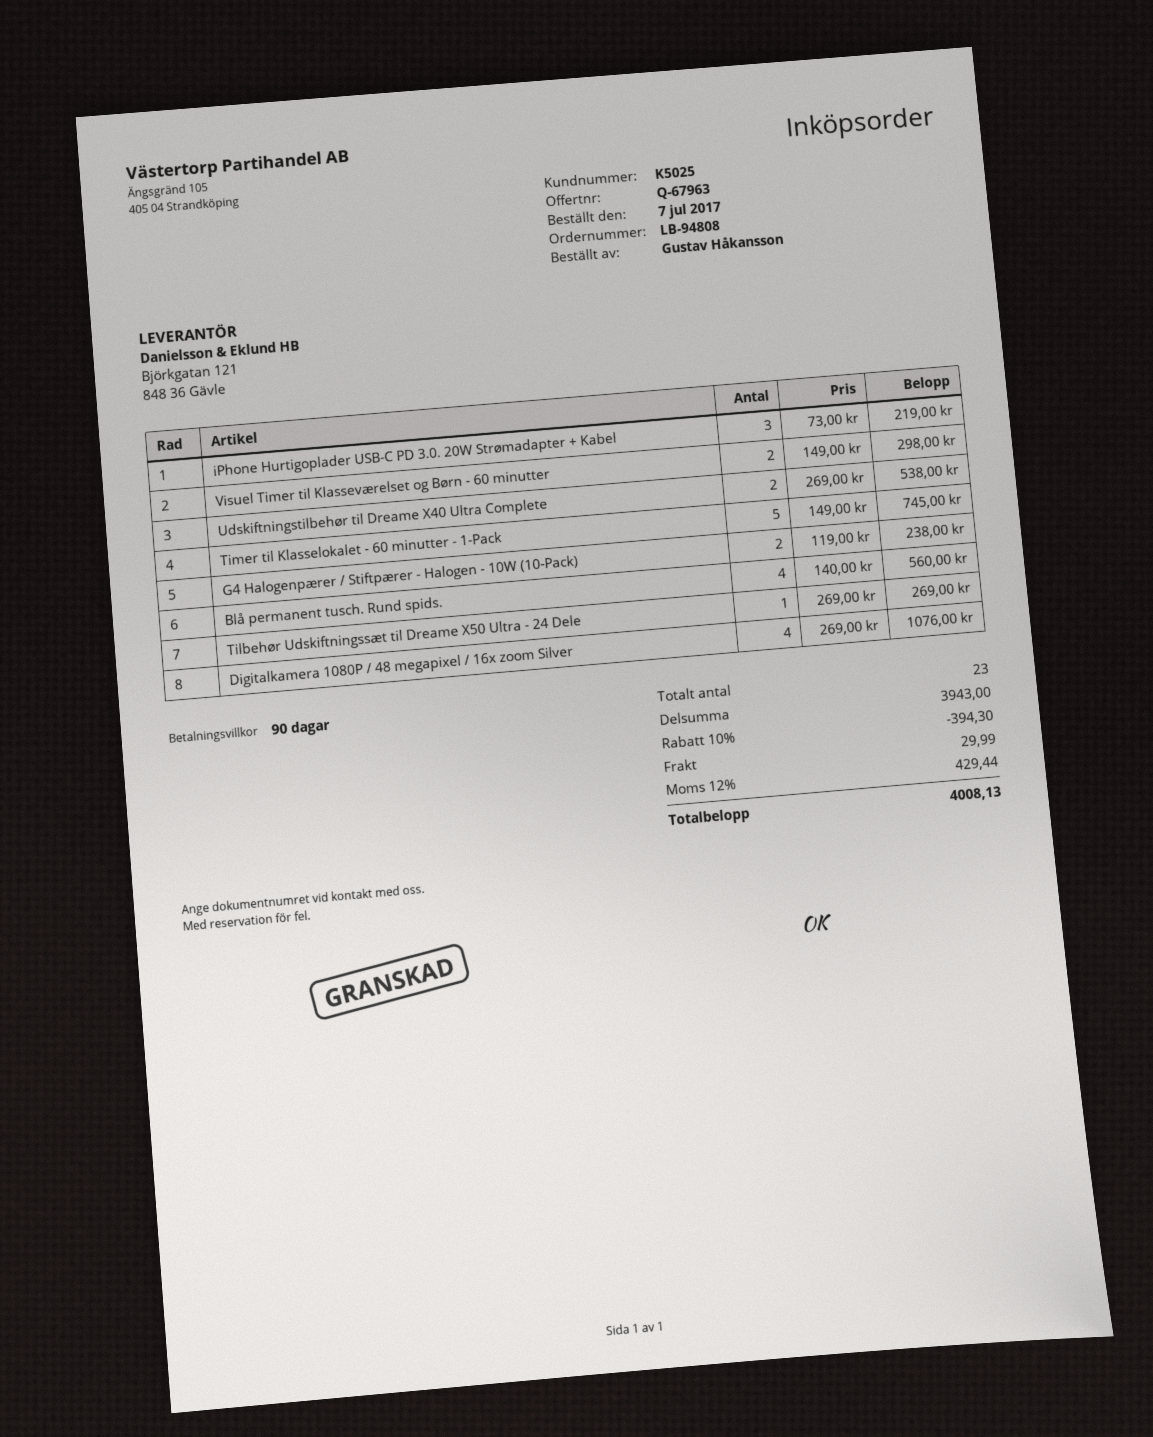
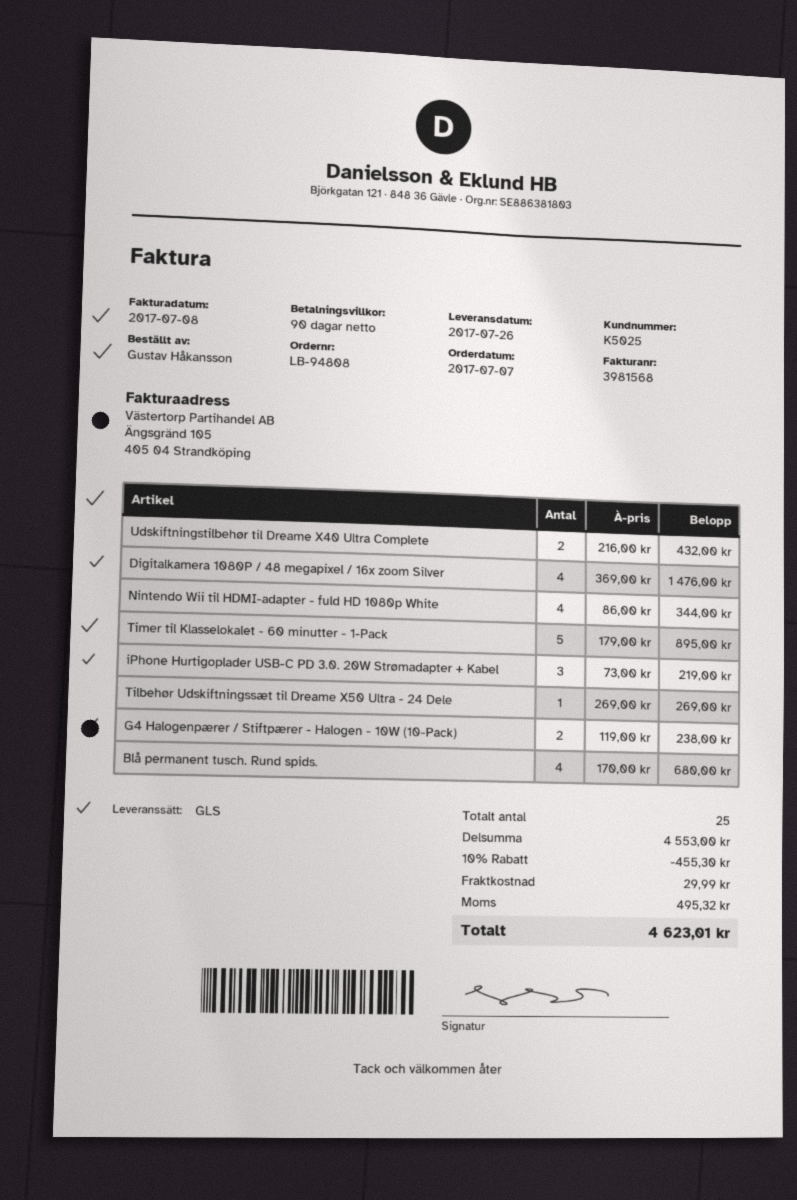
Visuel Timer til Klasseværelset og Børn - 60 minutter: 2 x 149.00 = 298.00 -> none
Udskiftningstilbehør til Dreame X40 Ultra Complete: 2 x 269.00 = 538.00 -> 2 x 216.00 = 432.00
Timer til Klasselokalet - 60 minutter - 1-Pack: 5 x 149.00 = 745.00 -> 5 x 179.00 = 895.00
Blå permanent tusch. Rund spids.: 4 x 140.00 = 560.00 -> 4 x 170.00 = 680.00
Digitalkamera 1080P / 48 megapixel / 16x zoom Silver: 4 x 269.00 = 1076.00 -> 4 x 369.00 = 1476.00
Nintendo Wii til HDMI-adapter - fuld HD 1080p White: none -> 4 x 86.00 = 344.00
total quantity: 23 -> 25
subtotal: 3943.00 -> 4553.00
discount: 10% = 394.30 -> 10% = 455.30
tax: 429.44 -> 495.32
total: 4008.13 -> 4623.01

